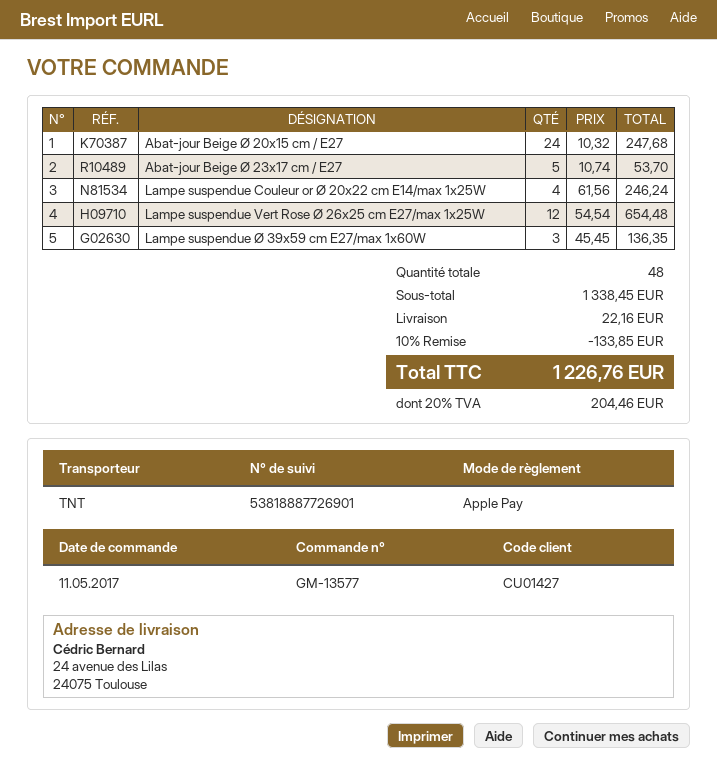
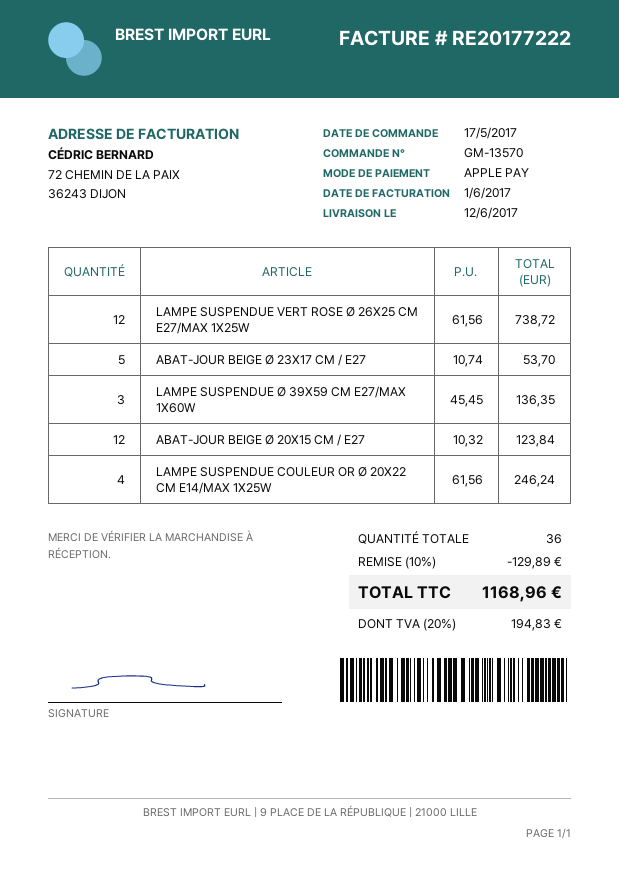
order number: GM-13577 -> GM-13570
order date: 2017-05-11 -> 2017-05-17
Abat-jour Beige Ø 20x15 cm / E27: 24 x 10.32 = 247.68 -> 12 x 10.32 = 123.84
Lampe suspendue Vert Rose Ø 26x25 cm E27/max 1x25W: 12 x 54.54 = 654.48 -> 12 x 61.56 = 738.72
total quantity: 48 -> 36
discount: 10% = 133.85 -> 10% = 129.89
shipping: 22.16 -> none
tax: 20% = 204.46 -> 20% = 194.83
total: 1226.76 -> 1168.96

